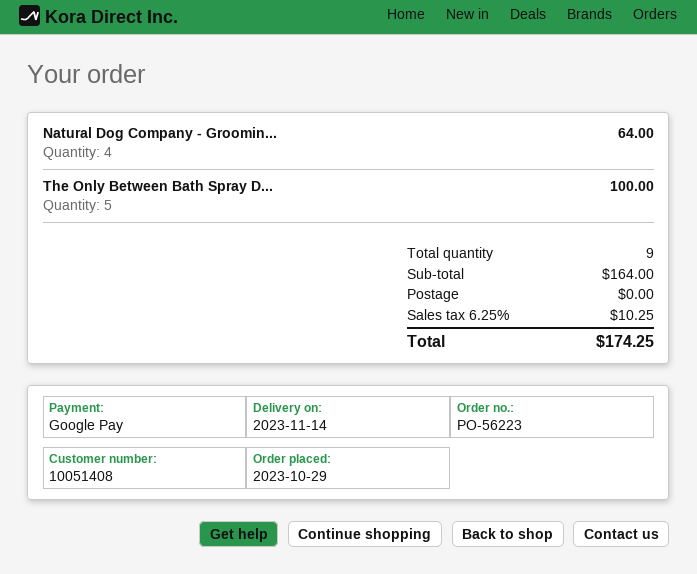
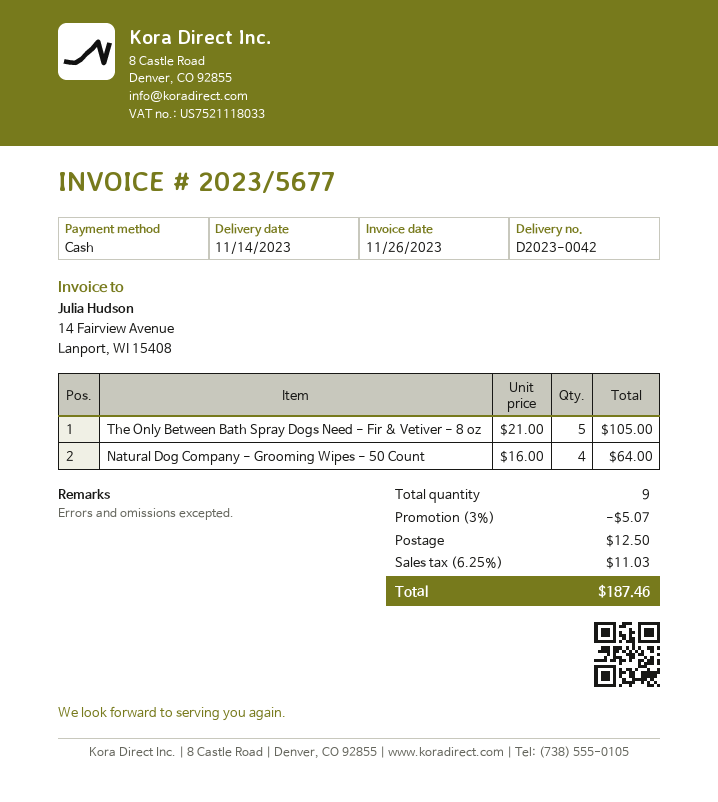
payment method: Google Pay -> cash
The Only Between Bath Spray D...: 5 for 100.00 -> 5 for 105.00
discount: none -> 3% = 5.07
shipping: 0.00 -> 12.50
tax: 6.25% = 10.25 -> 6.25% = 11.03
total: 174.25 -> 187.46

